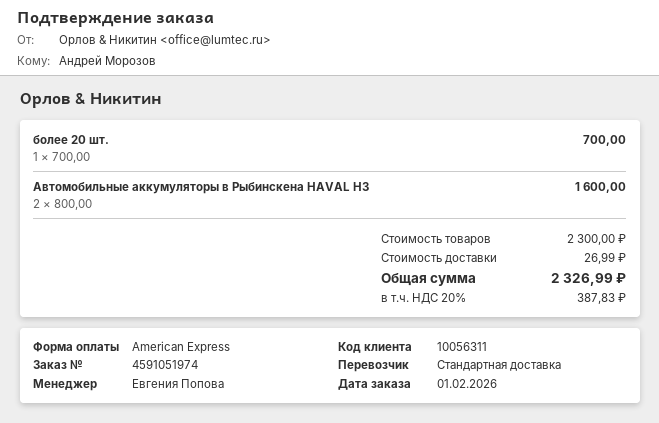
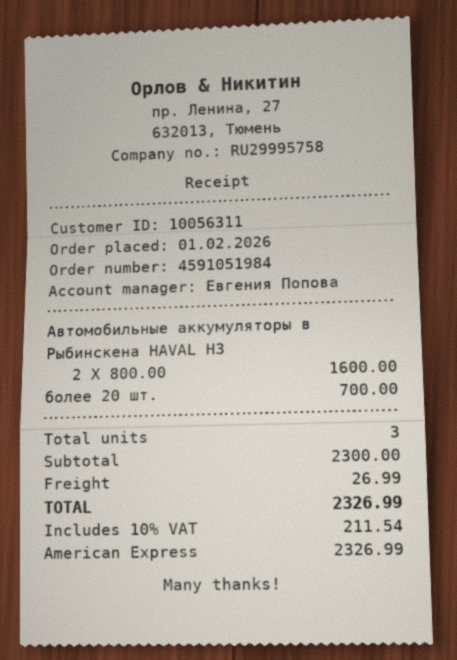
order number: 4591051974 -> 4591051984
tax: 20% = 387.83 -> 10% = 211.54

